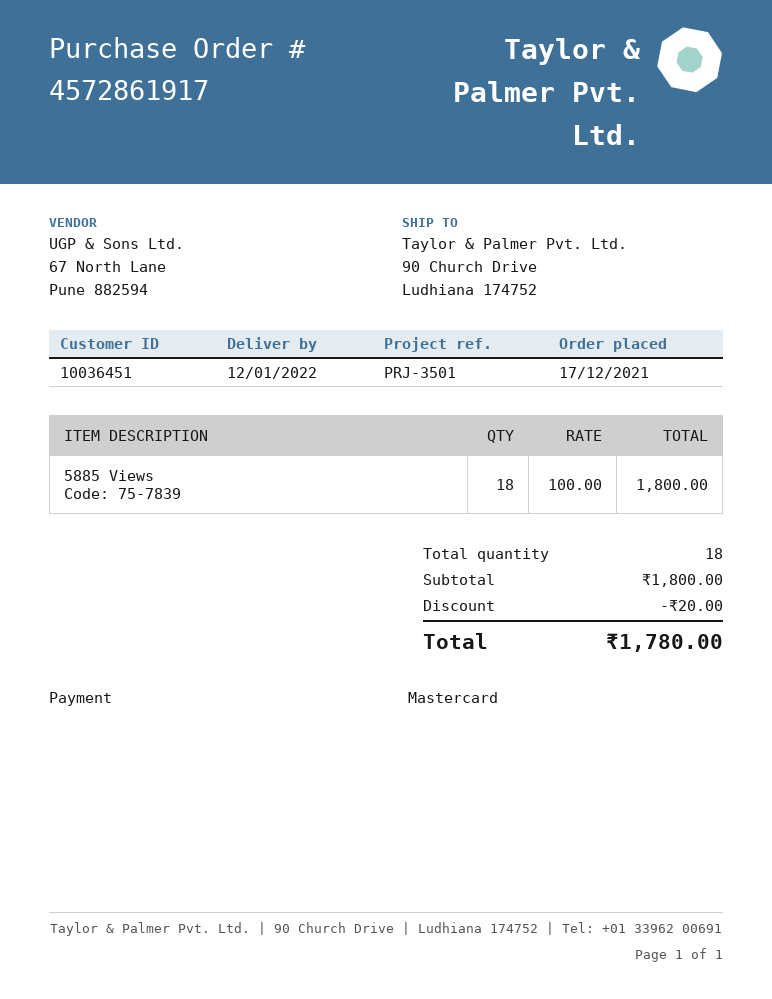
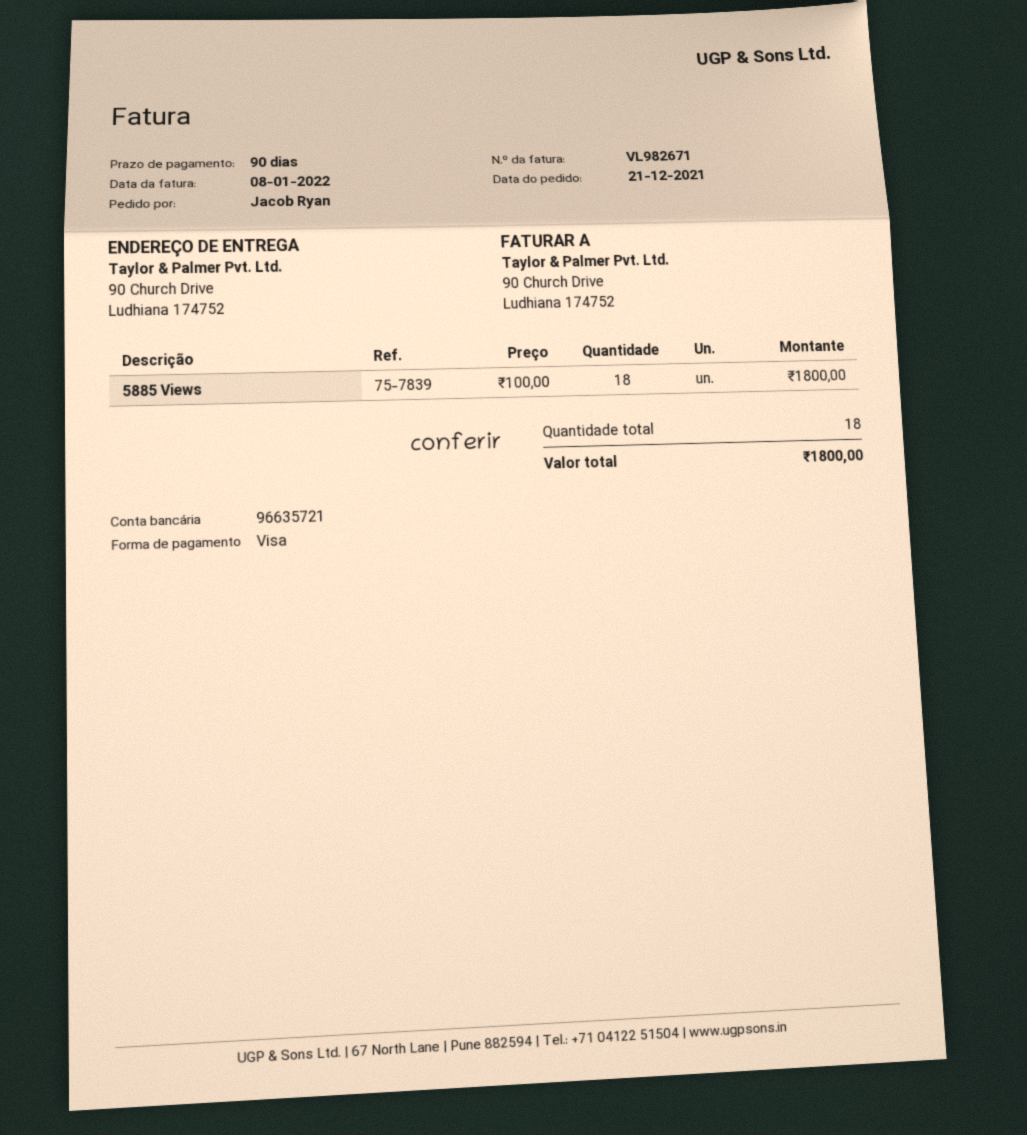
order date: 2021-12-17 -> 2021-12-21
payment method: Mastercard -> Visa
discount: 20.00 -> none
total: 1780.00 -> 1800.00

